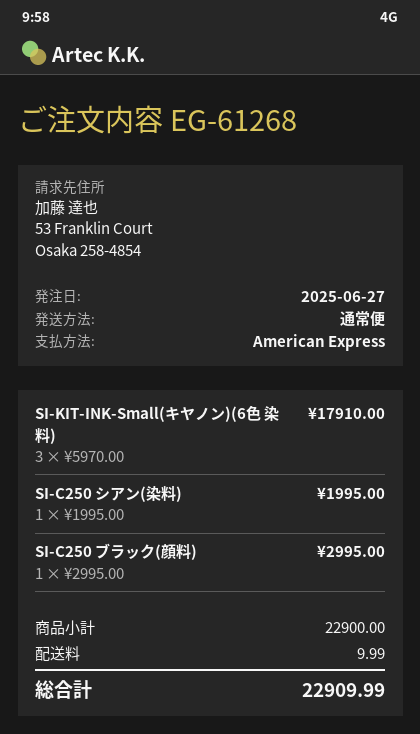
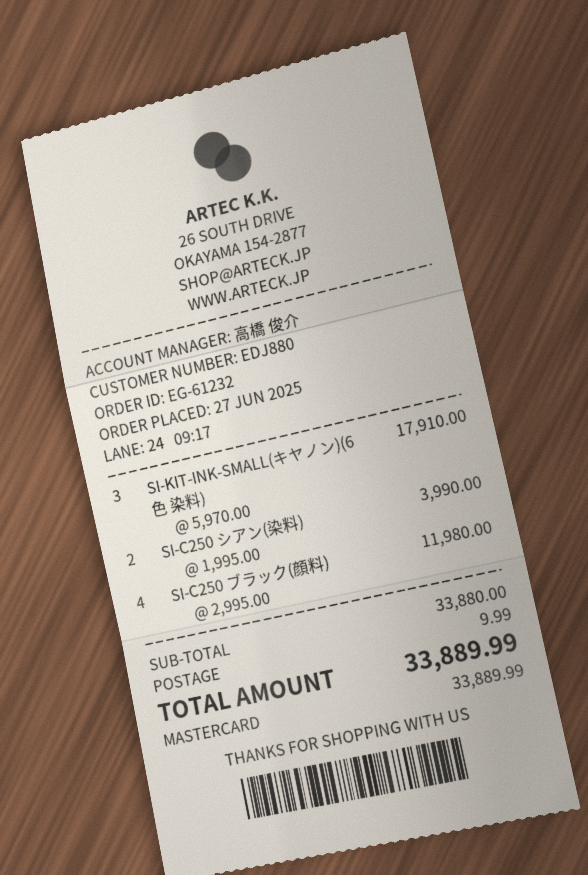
order number: EG-61268 -> EG-61232
payment method: American Express -> Mastercard
SI-C250 シアン(染料): 1 x 1995.00 = 1995.00 -> 2 x 1995.00 = 3990.00
SI-C250 ブラック(顔料): 1 x 2995.00 = 2995.00 -> 4 x 2995.00 = 11980.00
subtotal: 22900.00 -> 33880.00
total: 22909.99 -> 33889.99

